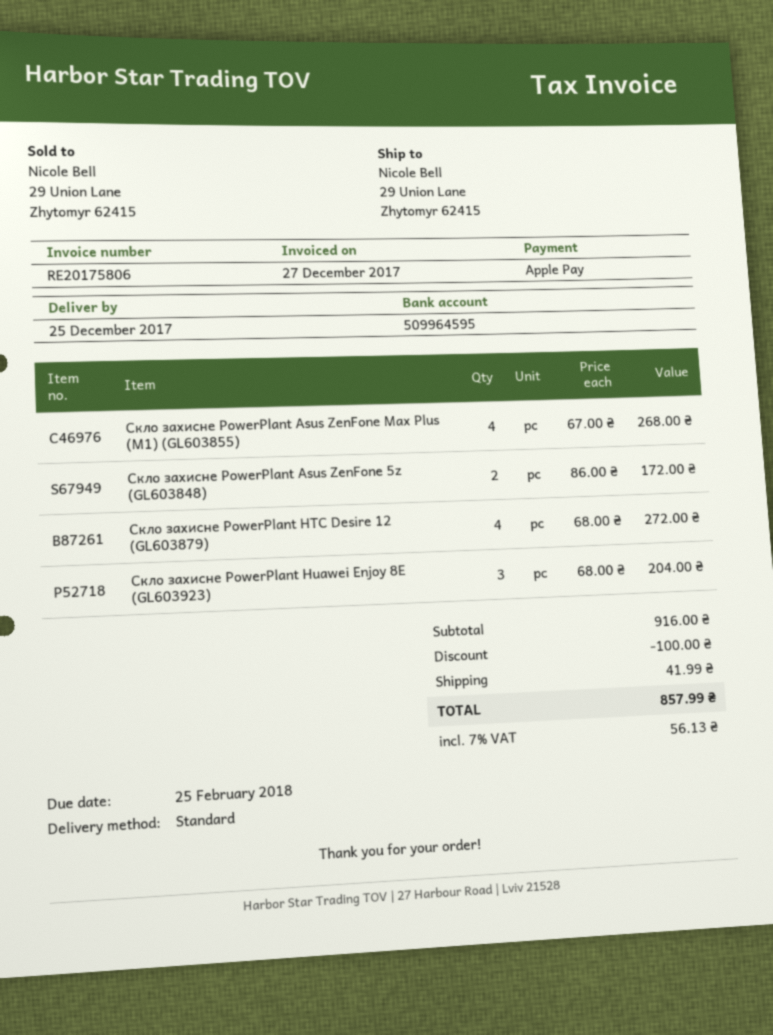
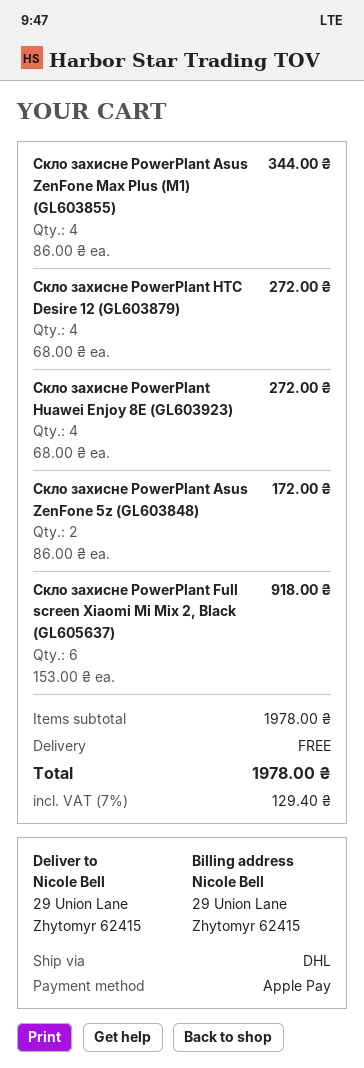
shipping method: standard -> DHL
Скло захисне PowerPlant Asus ZenFone Max Plus (M1) (GL603855): 4 x 67.00 = 268.00 -> 4 x 86.00 = 344.00
Скло захисне PowerPlant Huawei Enjoy 8E (GL603923): 3 x 68.00 = 204.00 -> 4 x 68.00 = 272.00
Скло захисне PowerPlant Full screen Xiaomi Mi Mix 2, Black (GL605637): none -> 6 x 153.00 = 918.00
subtotal: 916.00 -> 1978.00
discount: 100.00 -> none
shipping: 41.99 -> 0.00
tax: 7% = 56.13 -> 7% = 129.40
total: 857.99 -> 1978.00

